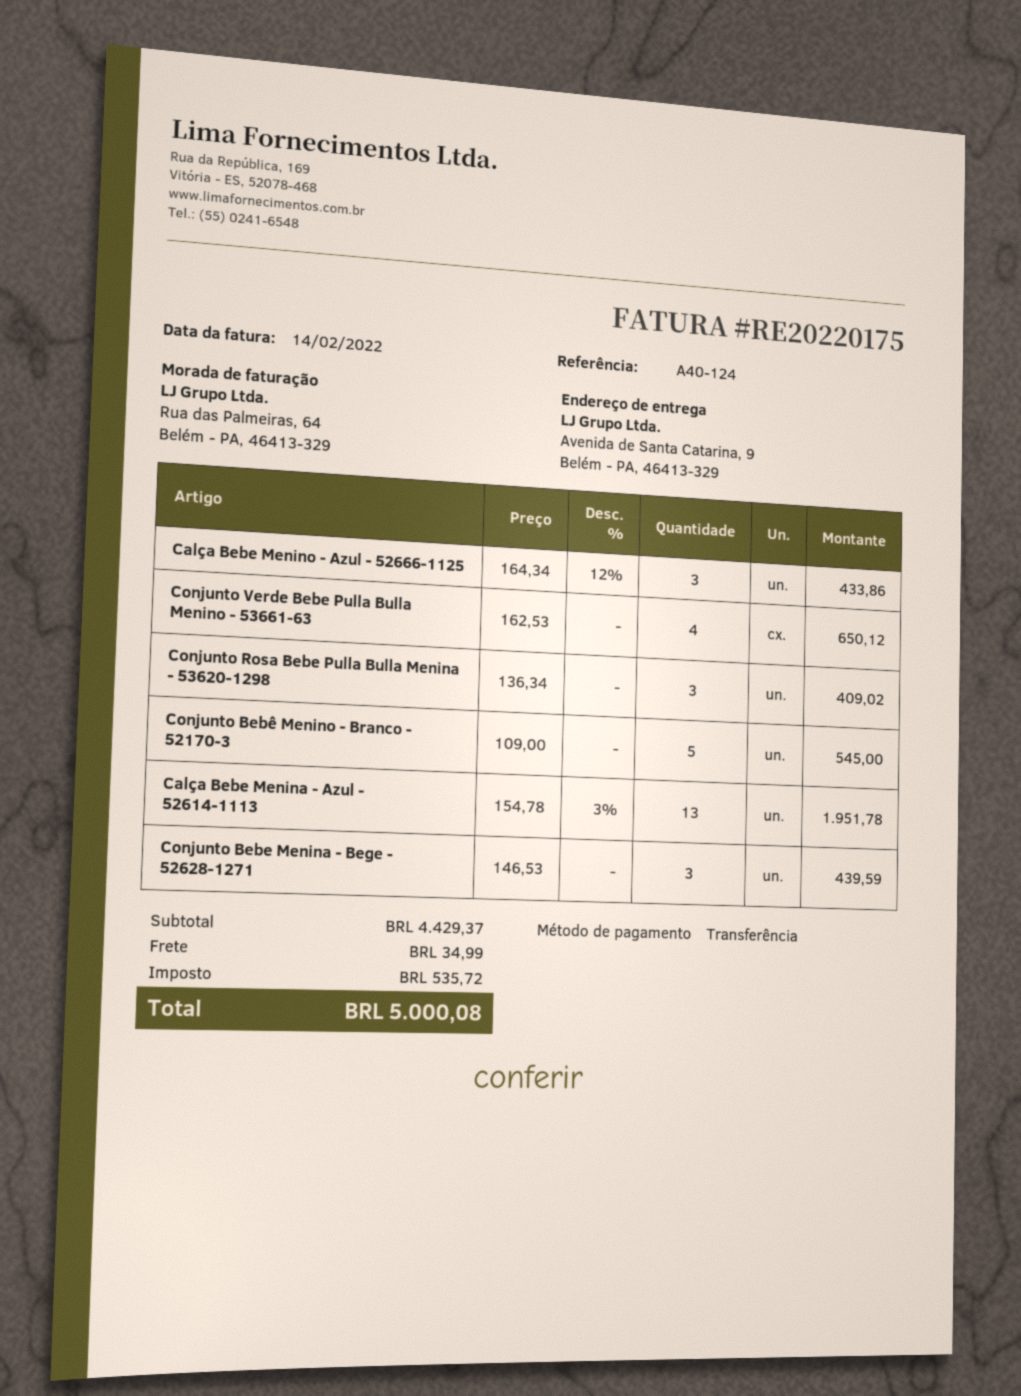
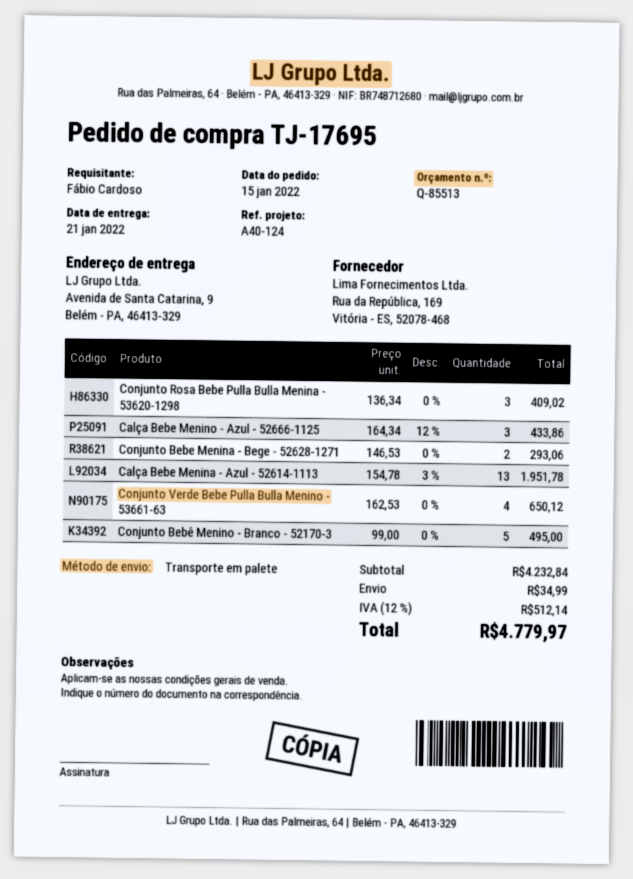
Conjunto Bebê Menino - Branco - 52170-3: 5 x 109.00 = 545.00 -> 5 x 99.00 = 495.00
Conjunto Bebe Menina - Bege - 52628-1271: 3 x 146.53 = 439.59 -> 2 x 146.53 = 293.06
subtotal: 4429.37 -> 4232.84
tax: 535.72 -> 512.14
total: 5000.08 -> 4779.97

